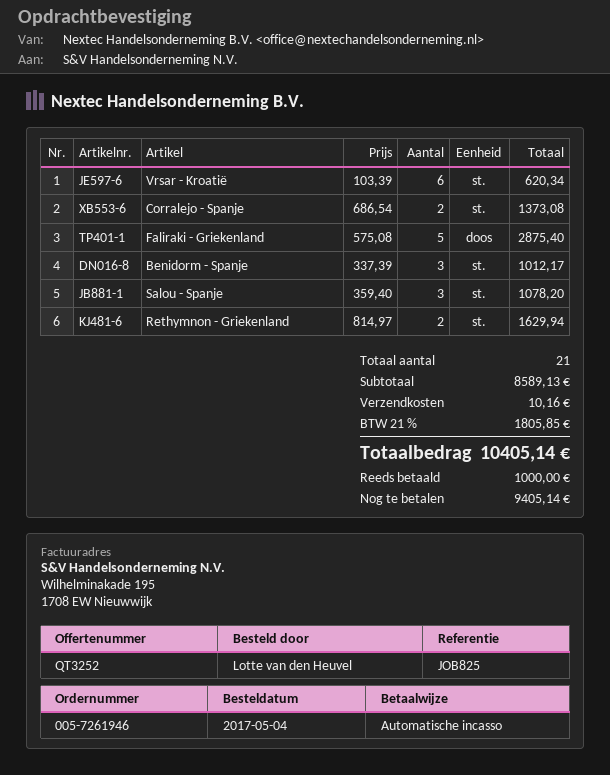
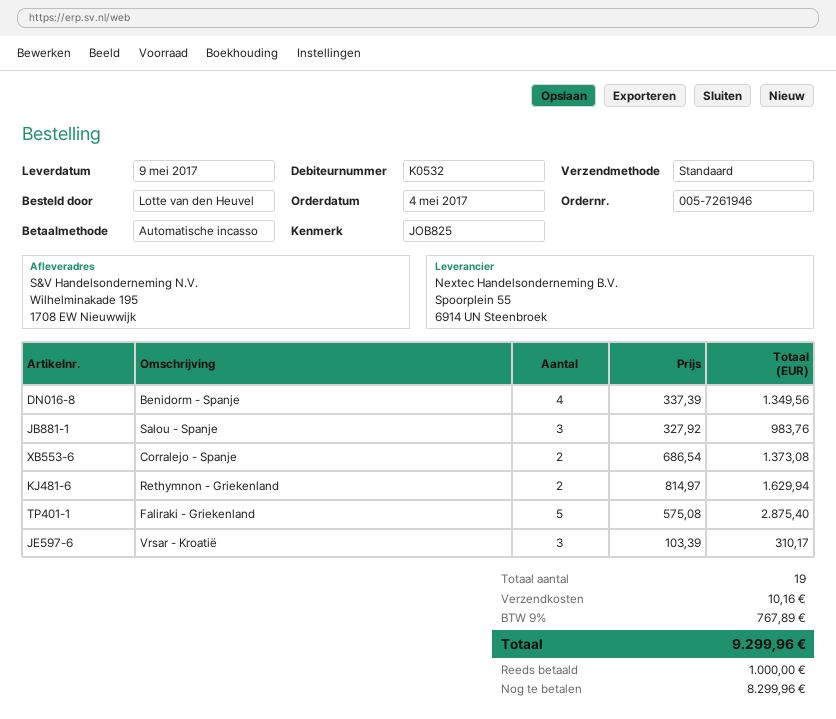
Vrsar - Kroatië: 6 x 103.39 = 620.34 -> 3 x 103.39 = 310.17
Benidorm - Spanje: 3 x 337.39 = 1012.17 -> 4 x 337.39 = 1349.56
Salou - Spanje: 3 x 359.40 = 1078.20 -> 3 x 327.92 = 983.76
total quantity: 21 -> 19
tax: 21% = 1805.85 -> 9% = 767.89
total: 10405.14 -> 9299.96
balance: 9405.14 -> 8299.96

